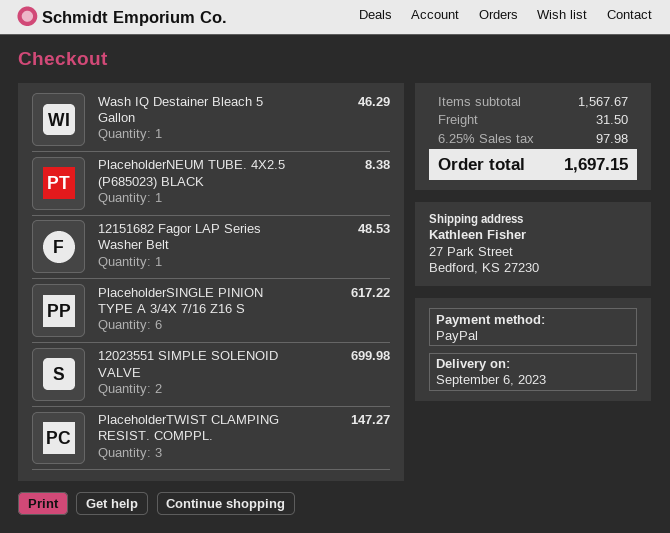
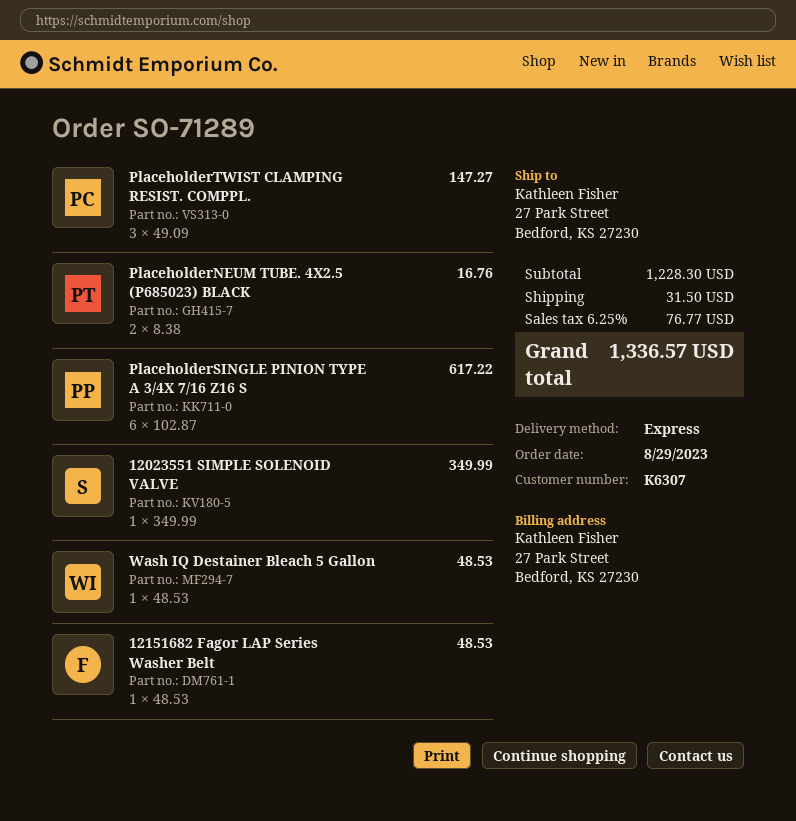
Wash IQ Destainer Bleach 5 Gallon: 1 for 46.29 -> 1 for 48.53
PlaceholderNEUM TUBE. 4X2.5 (P685023) BLACK: 1 for 8.38 -> 2 for 16.76
12023551 SIMPLE SOLENOID VALVE: 2 for 699.98 -> 1 for 349.99
subtotal: 1567.67 -> 1228.30
tax: 6.25% = 97.98 -> 6.25% = 76.77
total: 1697.15 -> 1336.57

